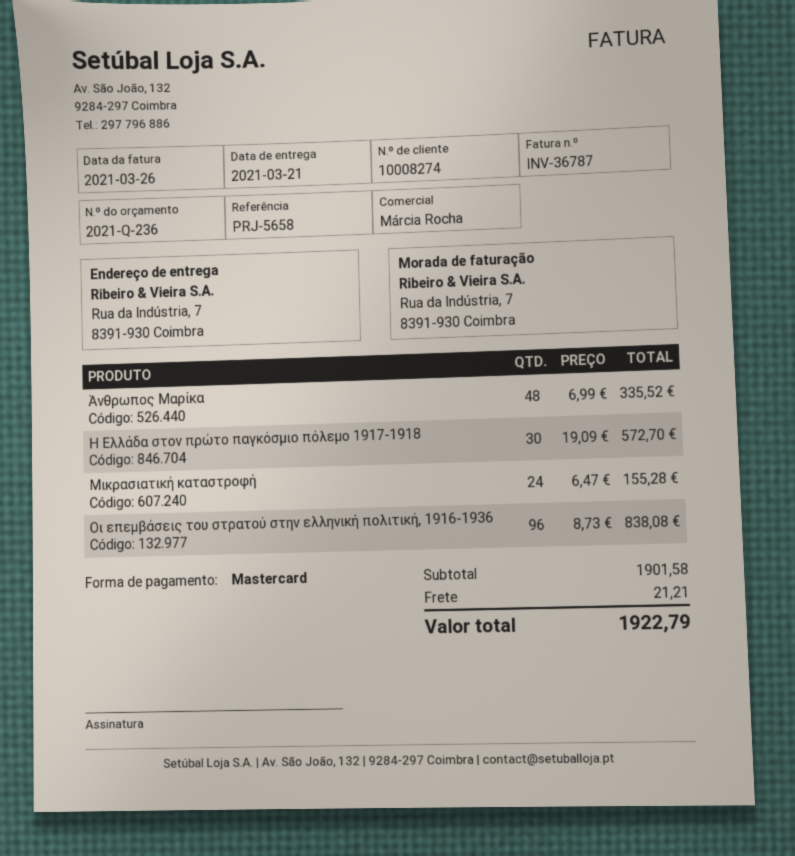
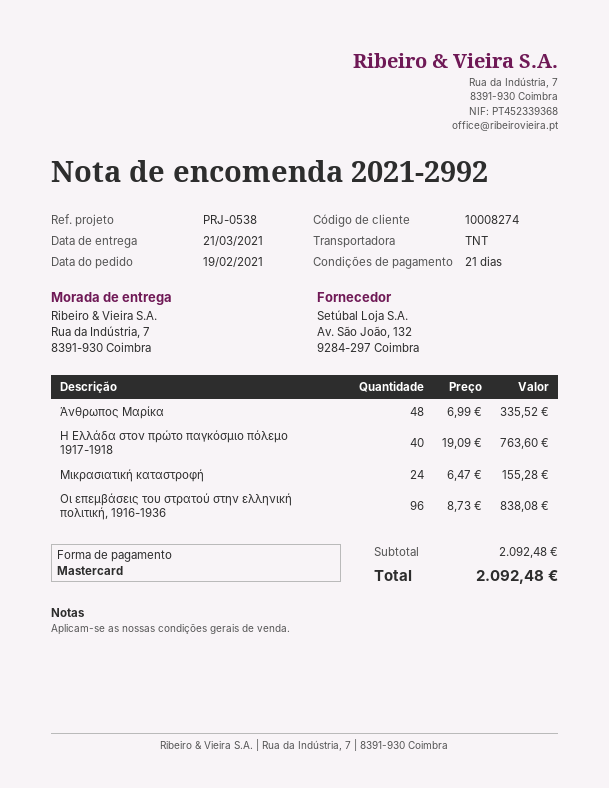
reference: PRJ-5658 -> PRJ-0538
Η Ελλάδα στον πρώτο παγκόσμιο πόλεμο 1917-1918: 30 x 19.09 = 572.70 -> 40 x 19.09 = 763.60
subtotal: 1901.58 -> 2092.48
shipping: 21.21 -> none
total: 1922.79 -> 2092.48

